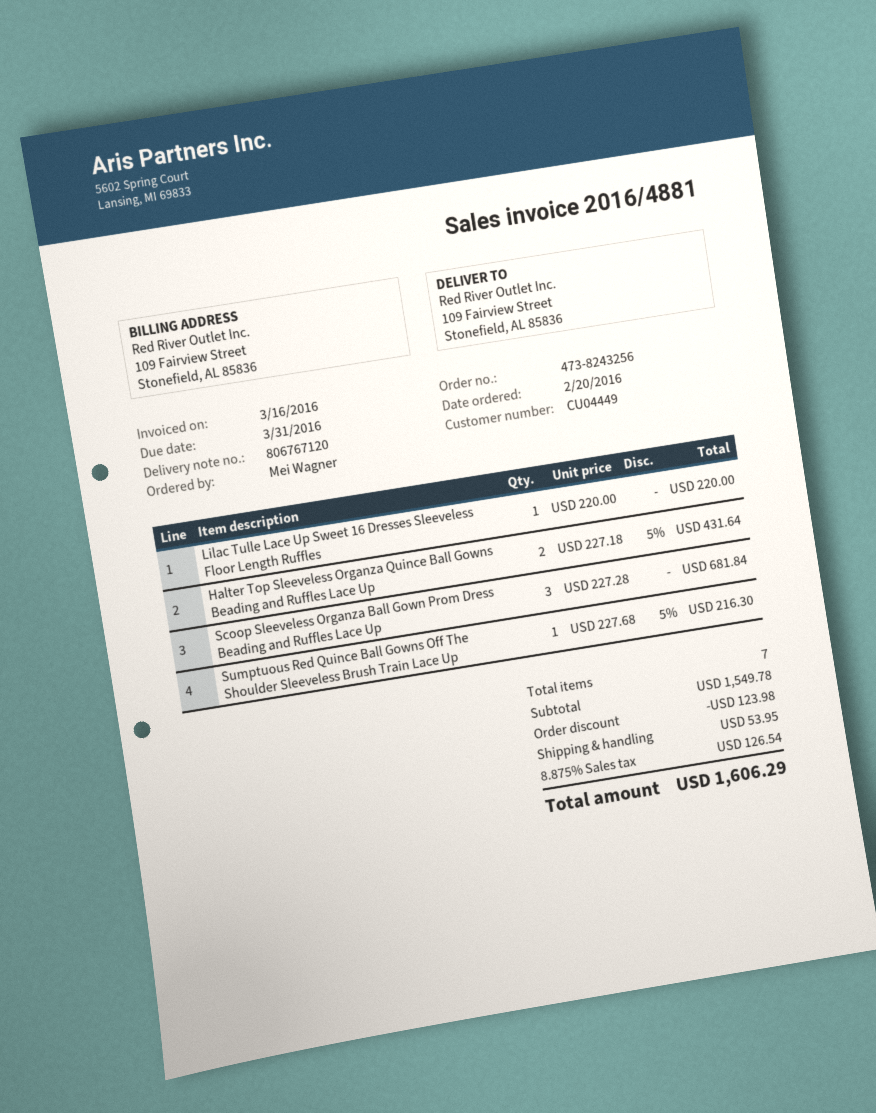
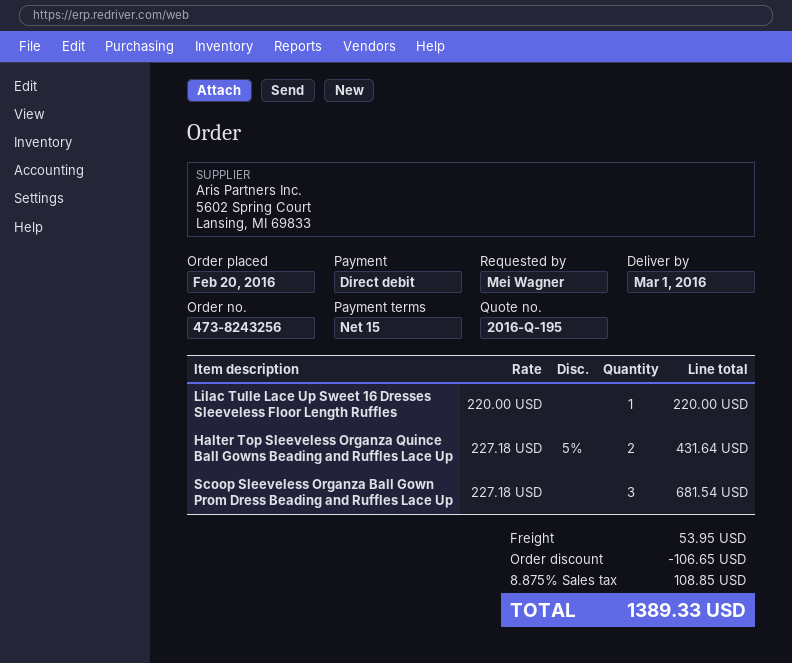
Scoop Sleeveless Organza Ball Gown Prom Dress Beading and Ruffles Lace Up: 3 x 227.28 = 681.84 -> 3 x 227.18 = 681.54
Sumptuous Red Quince Ball Gowns Off The Shoulder Sleeveless Brush Train Lace Up: 1 x 227.68 - 5% = 216.30 -> none
discount: 123.98 -> 106.65
tax: 8.875% = 126.54 -> 8.875% = 108.85
total: 1606.29 -> 1389.33

